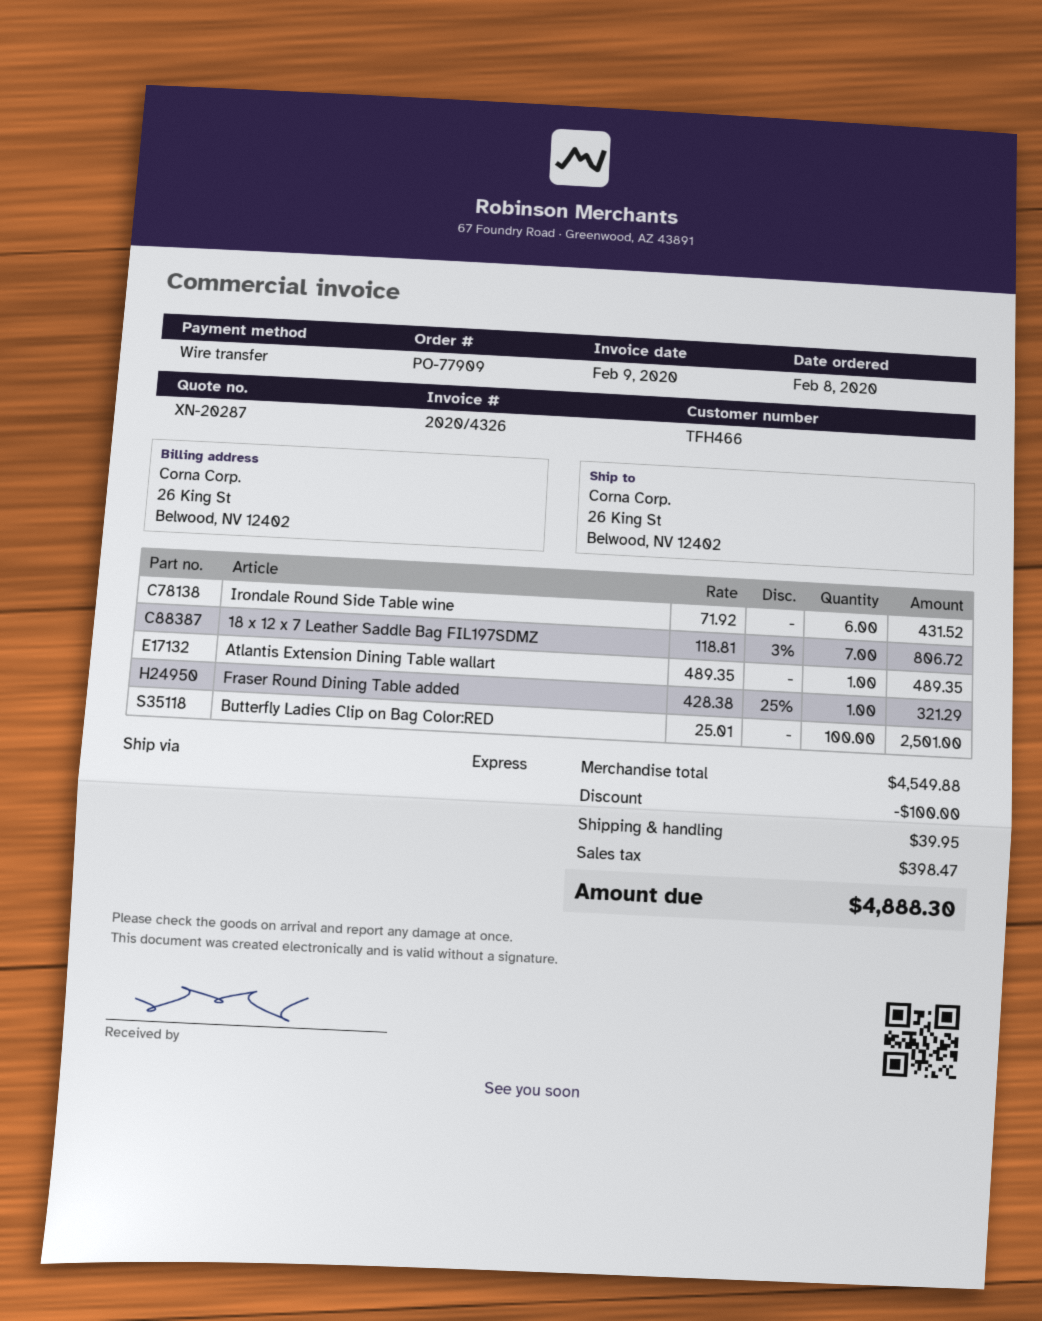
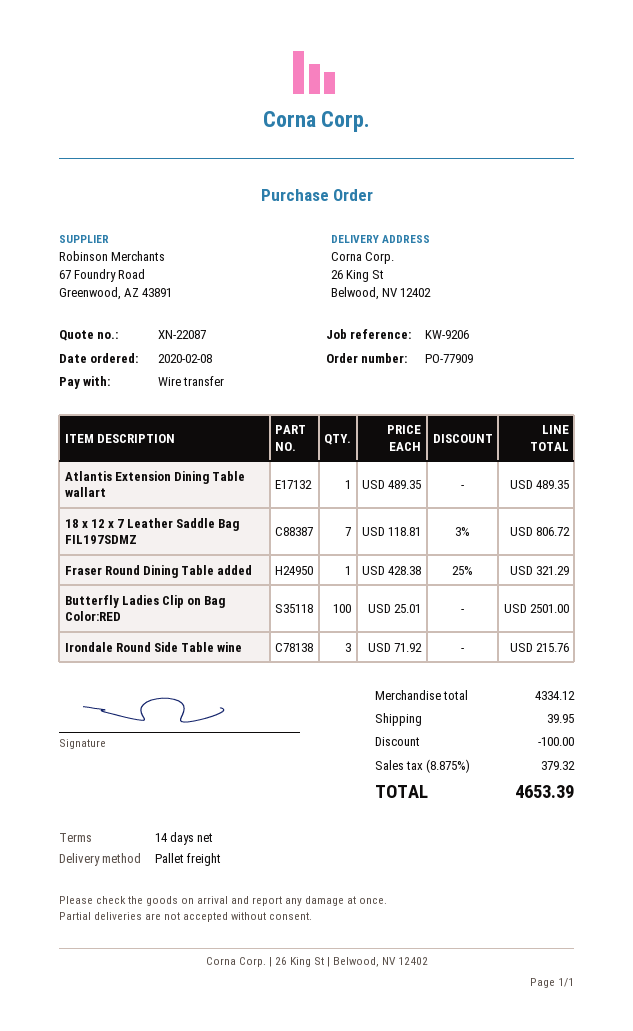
quote number: XN-20287 -> XN-22087
shipping method: express -> pallet freight
Irondale Round Side Table wine: 6 x 71.92 = 431.52 -> 3 x 71.92 = 215.76
subtotal: 4549.88 -> 4334.12
tax: 398.47 -> 379.32
total: 4888.30 -> 4653.39

